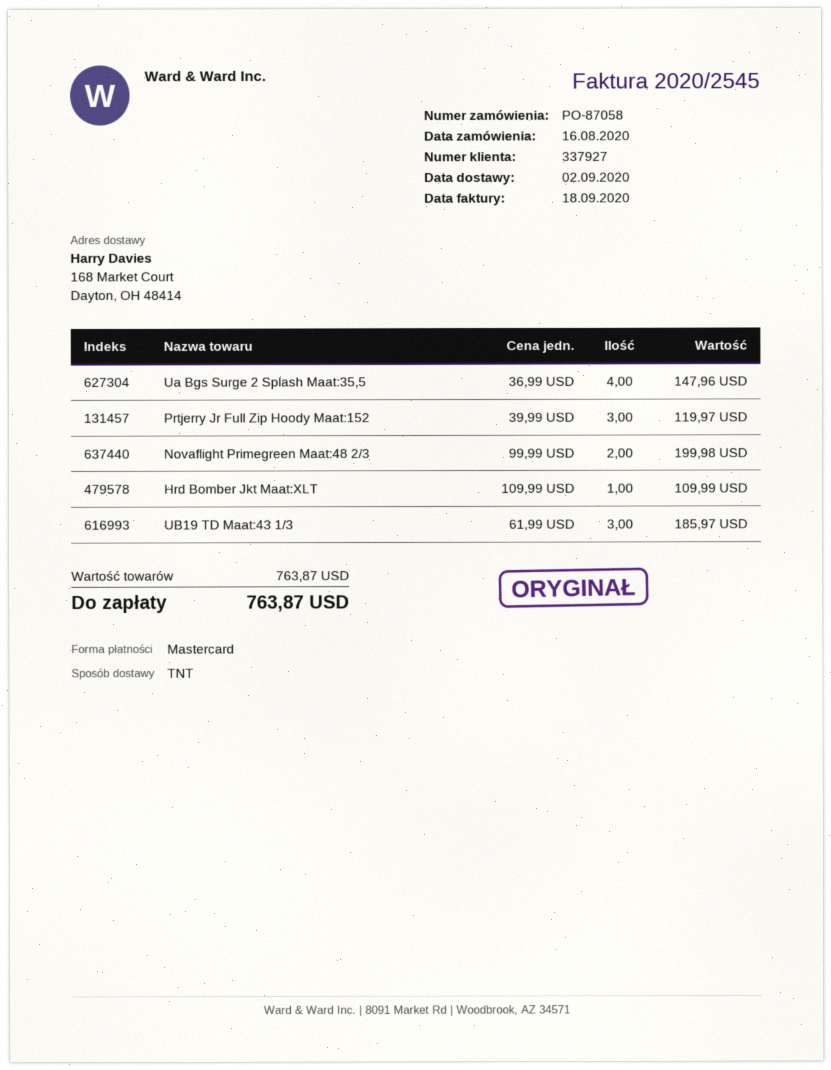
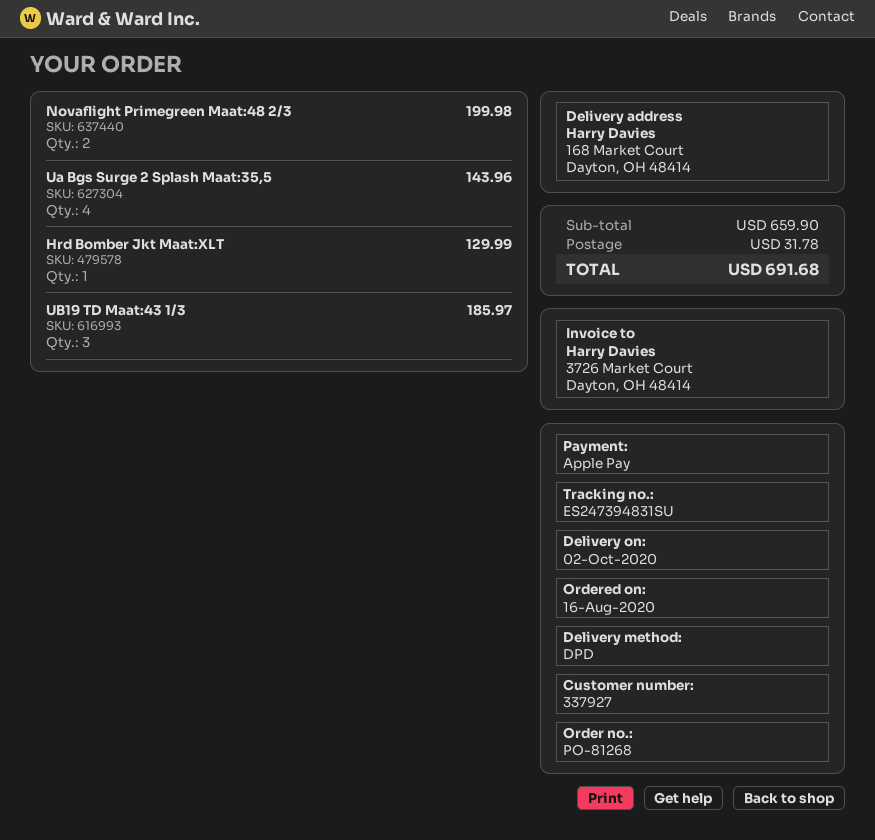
order number: PO-87058 -> PO-81268
delivery date: 2020-09-02 -> 2020-10-02
payment method: Mastercard -> Apple Pay
shipping method: TNT -> DPD
Ua Bgs Surge 2 Splash Maat:35,5: 4 for 147.96 -> 4 for 143.96
Prtjerry Jr Full Zip Hoody Maat:152: 3 for 119.97 -> none
Hrd Bomber Jkt Maat:XLT: 1 for 109.99 -> 1 for 129.99
subtotal: 763.87 -> 659.90
shipping: none -> 31.78
total: 763.87 -> 691.68

